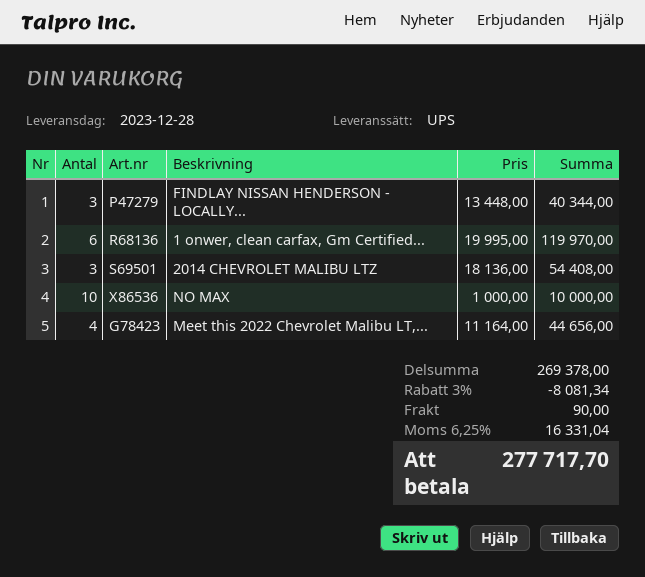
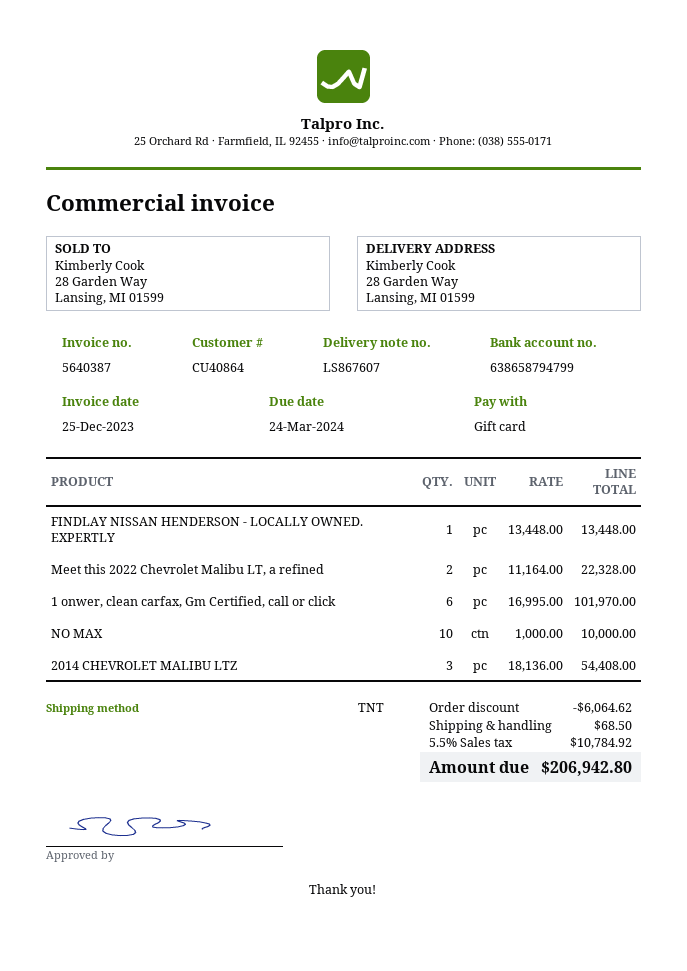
shipping method: UPS -> TNT
FINDLAY NISSAN HENDERSON - LOCALLY...: 3 x 13448.00 = 40344.00 -> 1 x 13448.00 = 13448.00
1 onwer, clean carfax, Gm Certified...: 6 x 19995.00 = 119970.00 -> 6 x 16995.00 = 101970.00
Meet this 2022 Chevrolet Malibu LT,...: 4 x 11164.00 = 44656.00 -> 2 x 11164.00 = 22328.00
discount: 8081.34 -> 6064.62
shipping: 90.00 -> 68.50
tax: 6.25% = 16331.04 -> 5.5% = 10784.92
total: 277717.70 -> 206942.80

